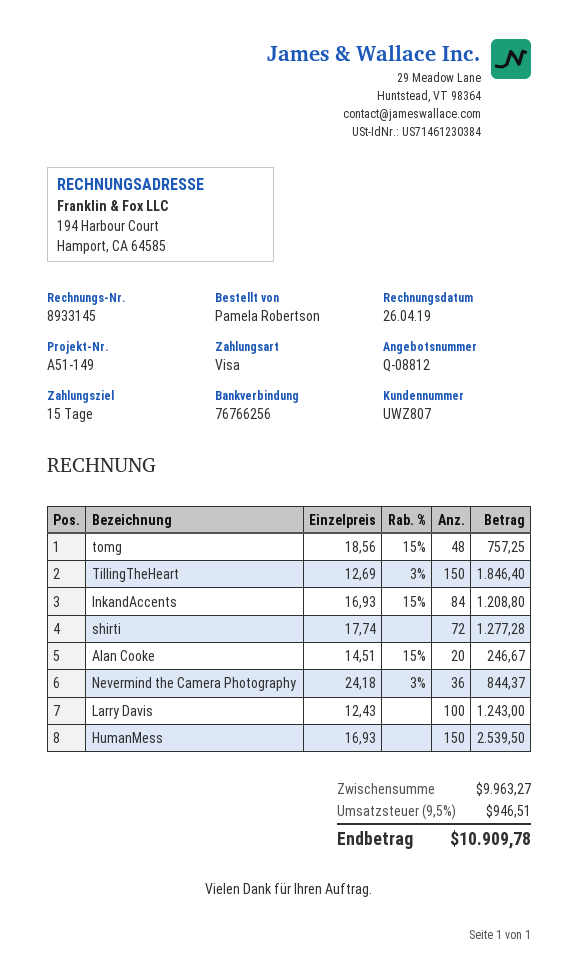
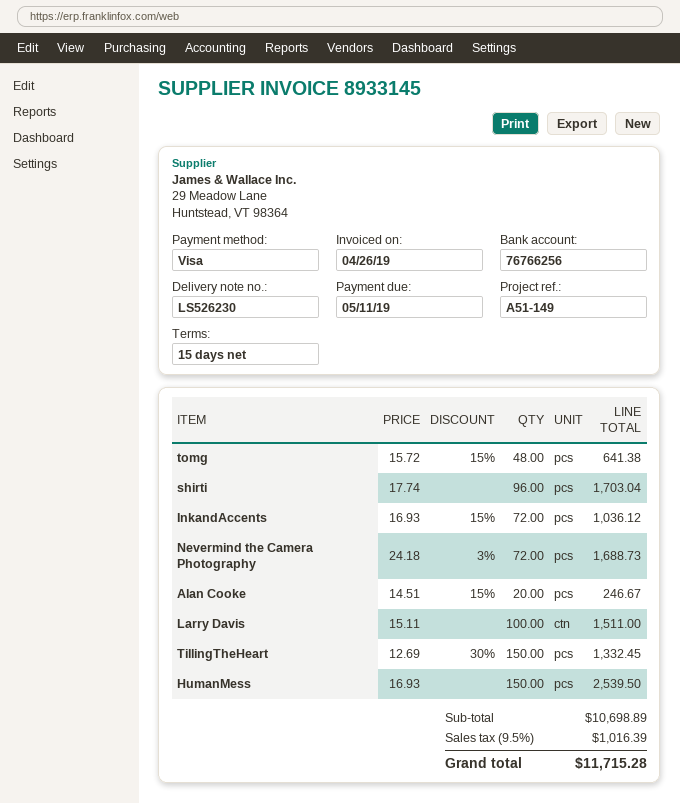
tomg: 48 x 18.56 - 15% = 757.25 -> 48 x 15.72 - 15% = 641.38
TillingTheHeart: 150 x 12.69 - 3% = 1846.40 -> 150 x 12.69 - 30% = 1332.45
InkandAccents: 84 x 16.93 - 15% = 1208.80 -> 72 x 16.93 - 15% = 1036.12
shirti: 72 x 17.74 = 1277.28 -> 96 x 17.74 = 1703.04
Nevermind the Camera Photography: 36 x 24.18 - 3% = 844.37 -> 72 x 24.18 - 3% = 1688.73
Larry Davis: 100 x 12.43 = 1243.00 -> 100 x 15.11 = 1511.00
subtotal: 9963.27 -> 10698.89
tax: 9.5% = 946.51 -> 9.5% = 1016.39
total: 10909.78 -> 11715.28

